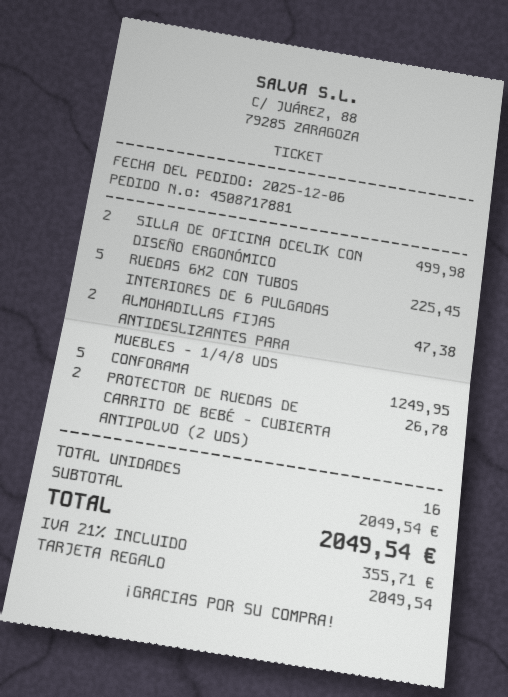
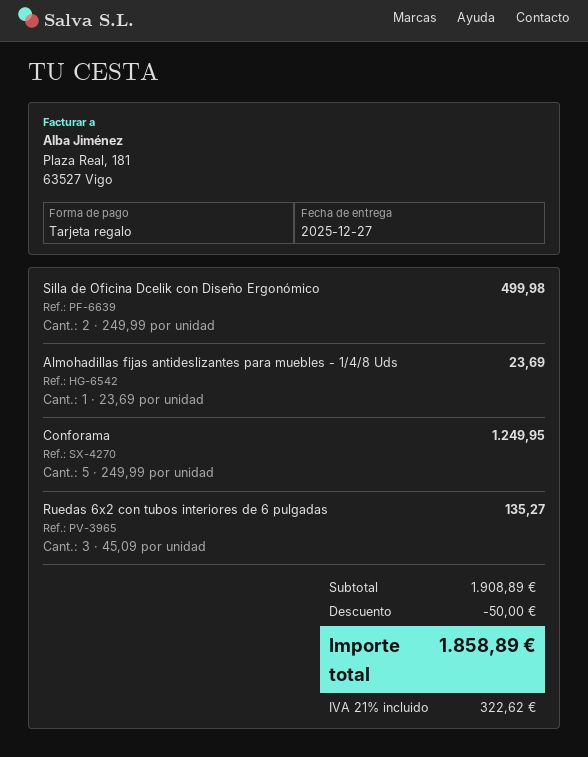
RUEDAS 6X2 CON TUBOS INTERIORES DE 6 PULGADAS: 5 for 225.45 -> 3 for 135.27
ALMOHADILLAS FIJAS ANTIDESLIZANTES PARA MUEBLES - 1/4/8 UDS: 2 for 47.38 -> 1 for 23.69
PROTECTOR DE RUEDAS DE CARRITO DE BEBÉ - CUBIERTA ANTIPOLVO (2 UDS): 2 for 26.78 -> none
subtotal: 2049.54 -> 1908.89
discount: none -> 50.00
tax: 21% = 355.71 -> 21% = 322.62
total: 2049.54 -> 1858.89

